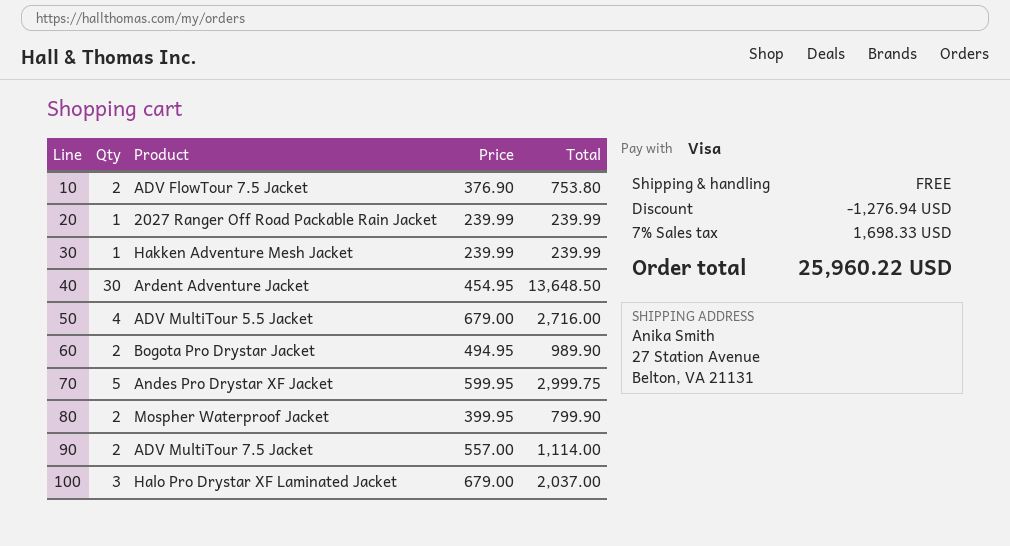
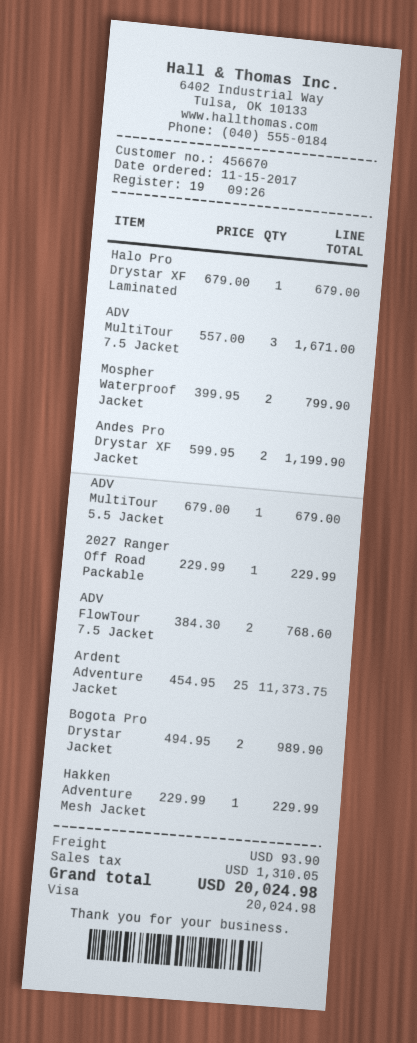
ADV FlowTour 7.5 Jacket: 2 x 376.90 = 753.80 -> 2 x 384.30 = 768.60
2027 Ranger Off Road Packable Rain Jacket: 1 x 239.99 = 239.99 -> 1 x 229.99 = 229.99
Hakken Adventure Mesh Jacket: 1 x 239.99 = 239.99 -> 1 x 229.99 = 229.99
Ardent Adventure Jacket: 30 x 454.95 = 13648.50 -> 25 x 454.95 = 11373.75
ADV MultiTour 5.5 Jacket: 4 x 679.00 = 2716.00 -> 1 x 679.00 = 679.00
Andes Pro Drystar XF Jacket: 5 x 599.95 = 2999.75 -> 2 x 599.95 = 1199.90
ADV MultiTour 7.5 Jacket: 2 x 557.00 = 1114.00 -> 3 x 557.00 = 1671.00
Halo Pro Drystar XF Laminated Jacket: 3 x 679.00 = 2037.00 -> 1 x 679.00 = 679.00
discount: 1276.94 -> none
shipping: 0.00 -> 93.90
tax: 1698.33 -> 1310.05
total: 25960.22 -> 20024.98

